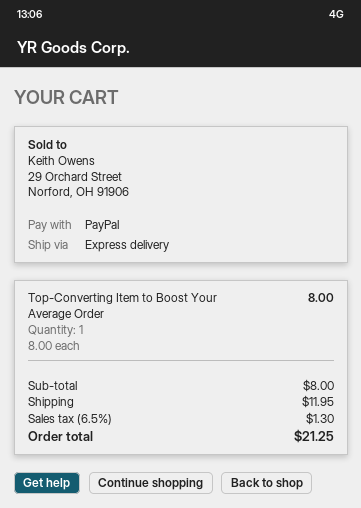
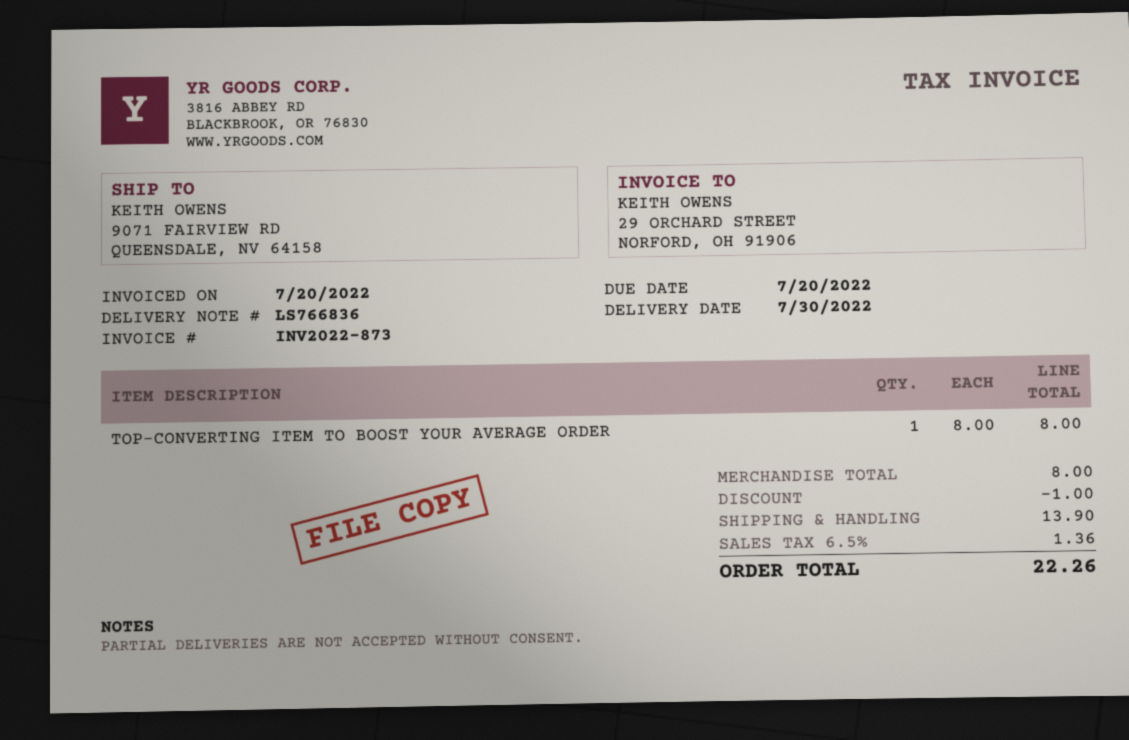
discount: none -> 1.00
shipping: 11.95 -> 13.90
tax: 6.5% = 1.30 -> 6.5% = 1.36
total: 21.25 -> 22.26

